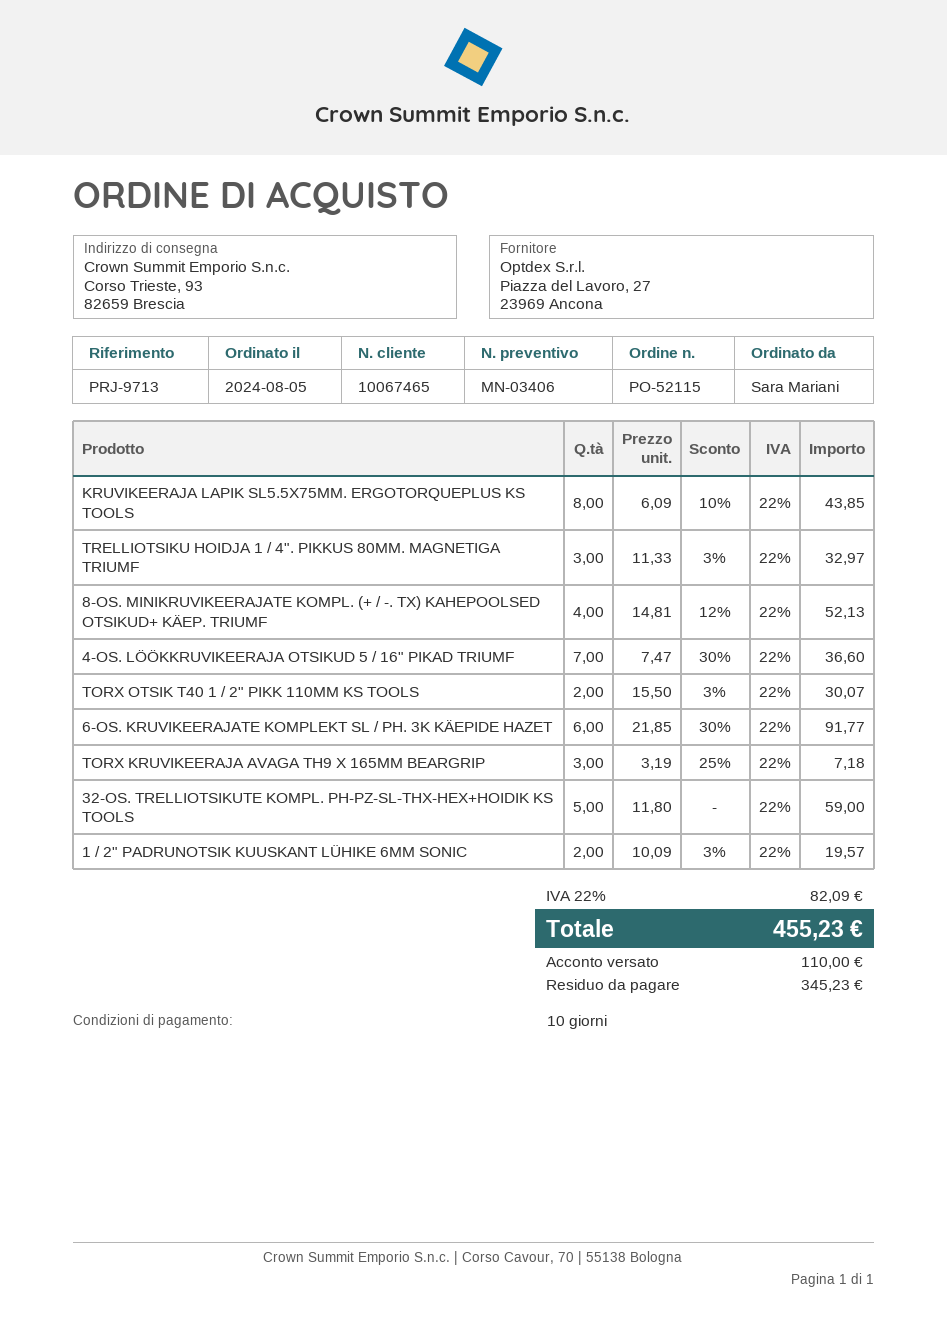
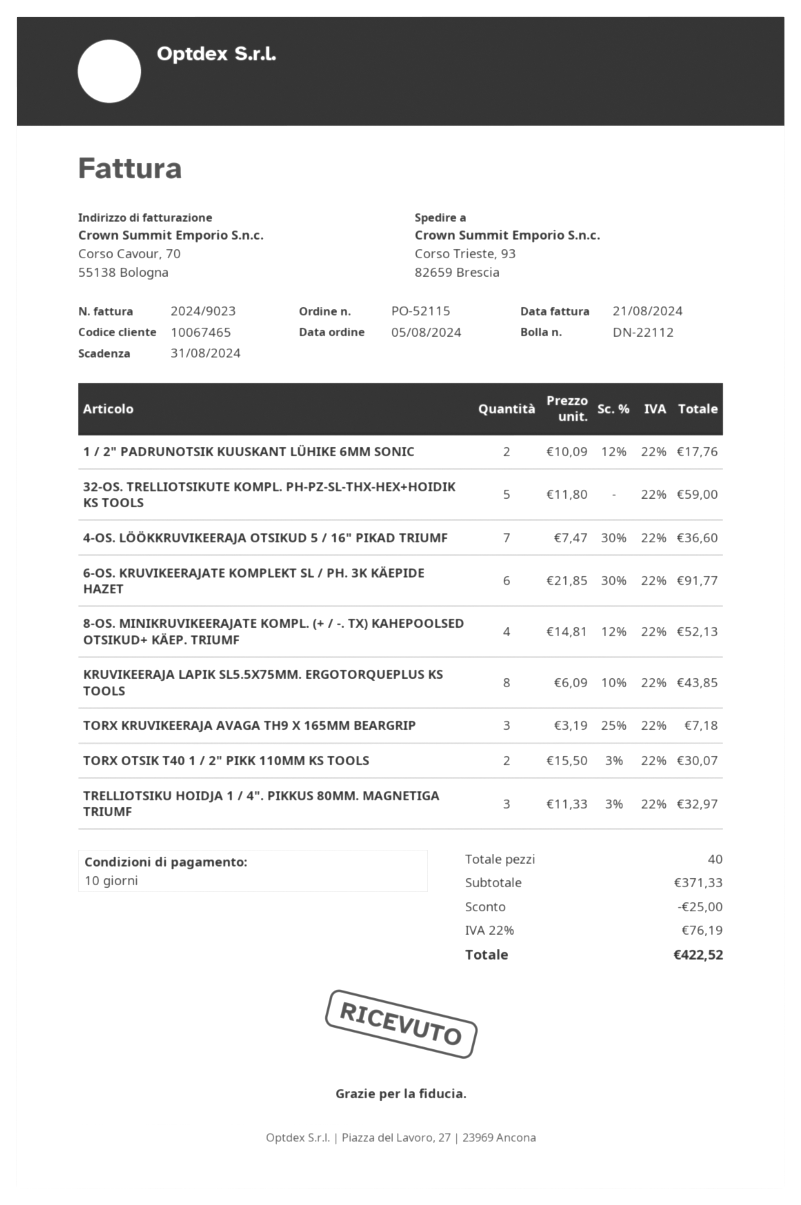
1 / 2" PADRUNOTSIK KUUSKANT LÜHIKE 6MM SONIC: 2 x 10.09 - 3% = 19.57 -> 2 x 10.09 - 12% = 17.76
discount: none -> 25.00
tax: 22% = 82.09 -> 22% = 76.19
total: 455.23 -> 422.52

